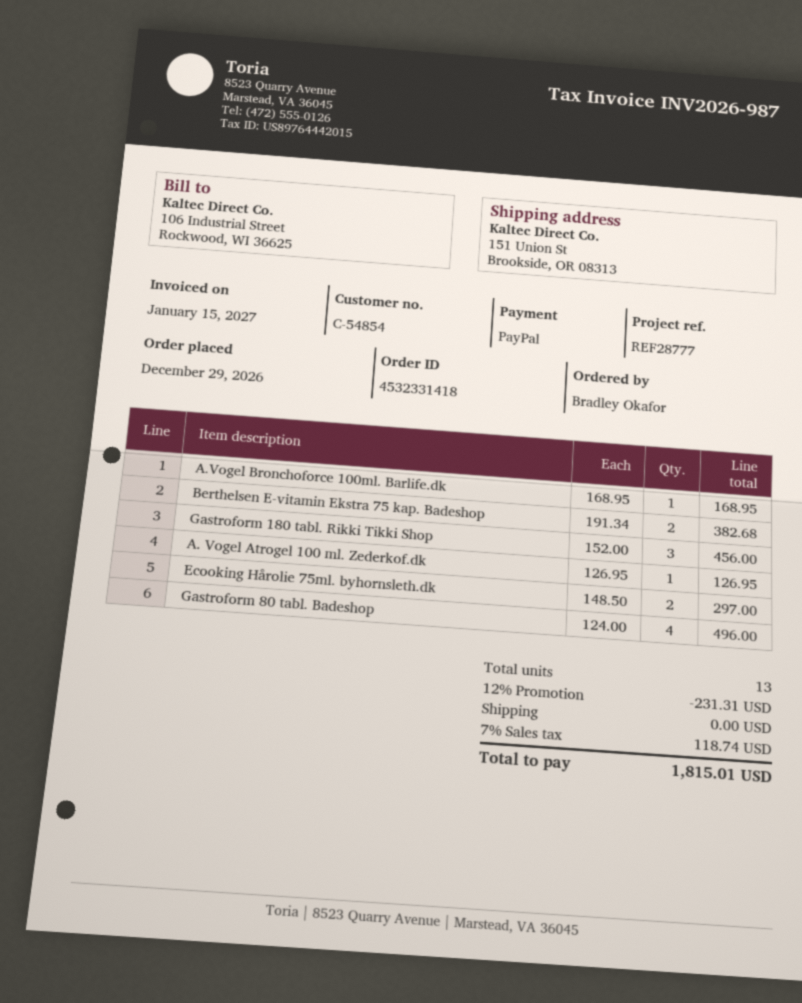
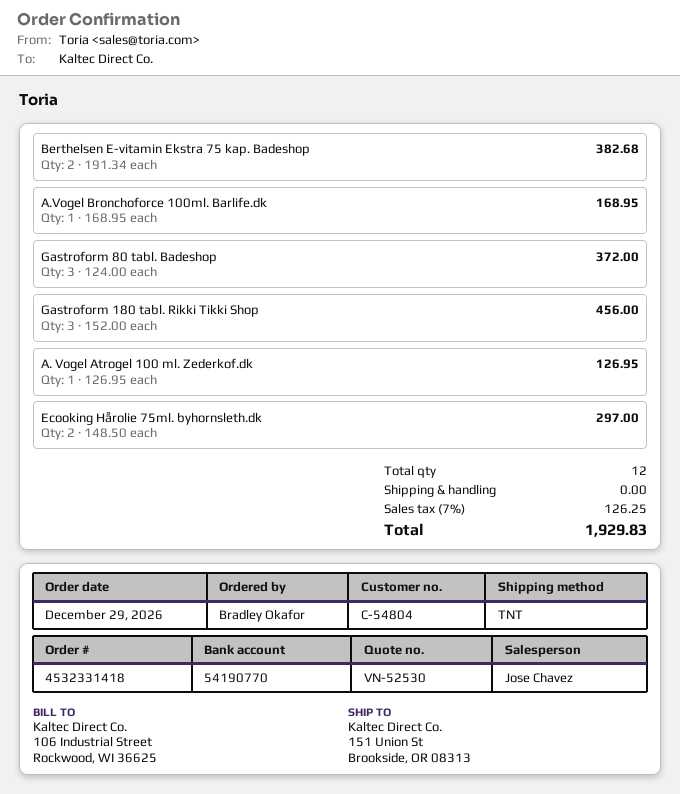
customer number: C-54854 -> C-54804
Gastroform 80 tabl. Badeshop: 4 x 124.00 = 496.00 -> 3 x 124.00 = 372.00
total quantity: 13 -> 12
discount: 12% = 231.31 -> none
tax: 7% = 118.74 -> 7% = 126.25
total: 1815.01 -> 1929.83

